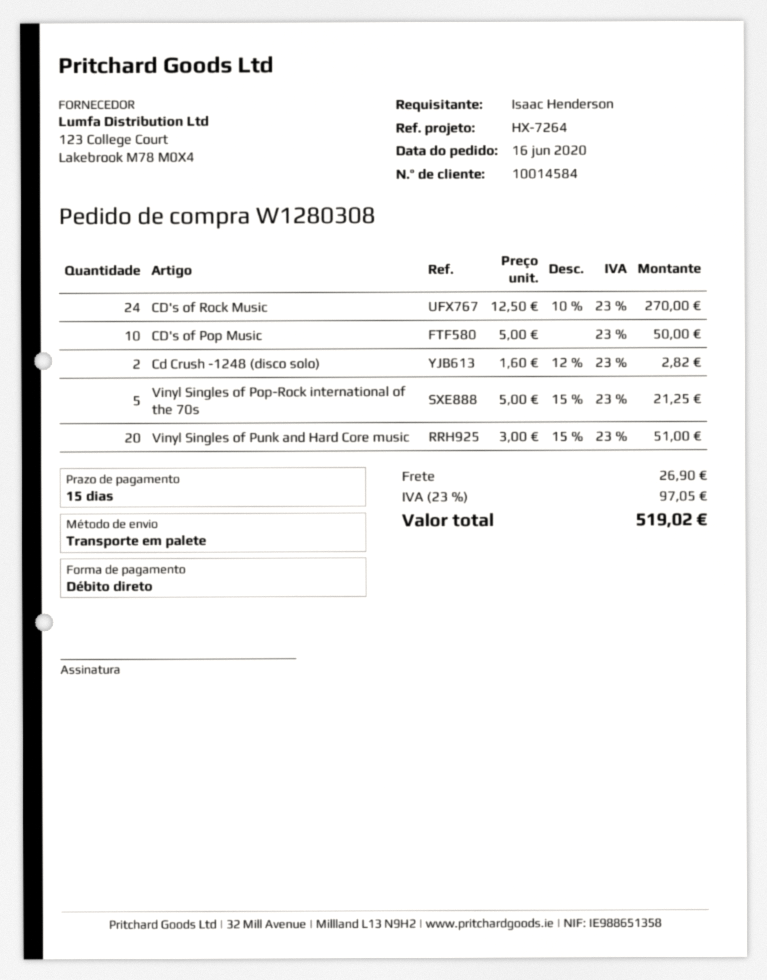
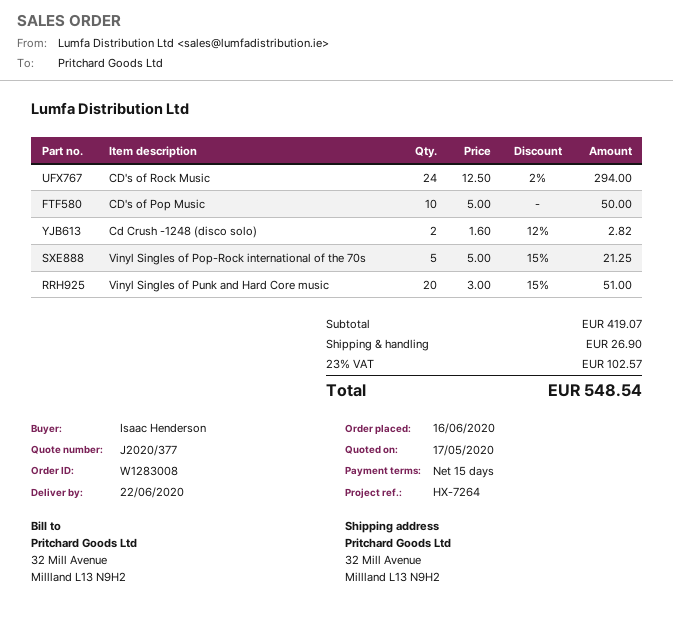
order number: W1280308 -> W1283008
CD's of Rock Music: 24 x 12.50 - 10% = 270.00 -> 24 x 12.50 - 2% = 294.00
tax: 23% = 97.05 -> 23% = 102.57
total: 519.02 -> 548.54

